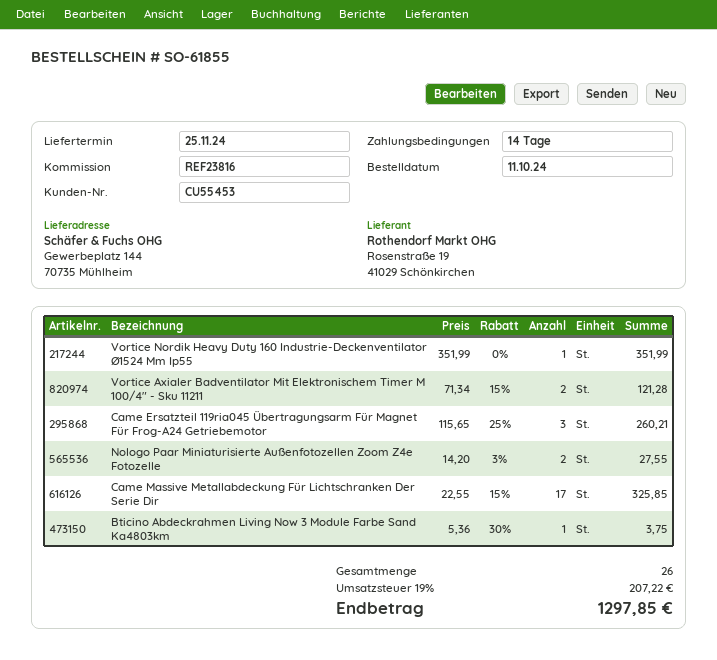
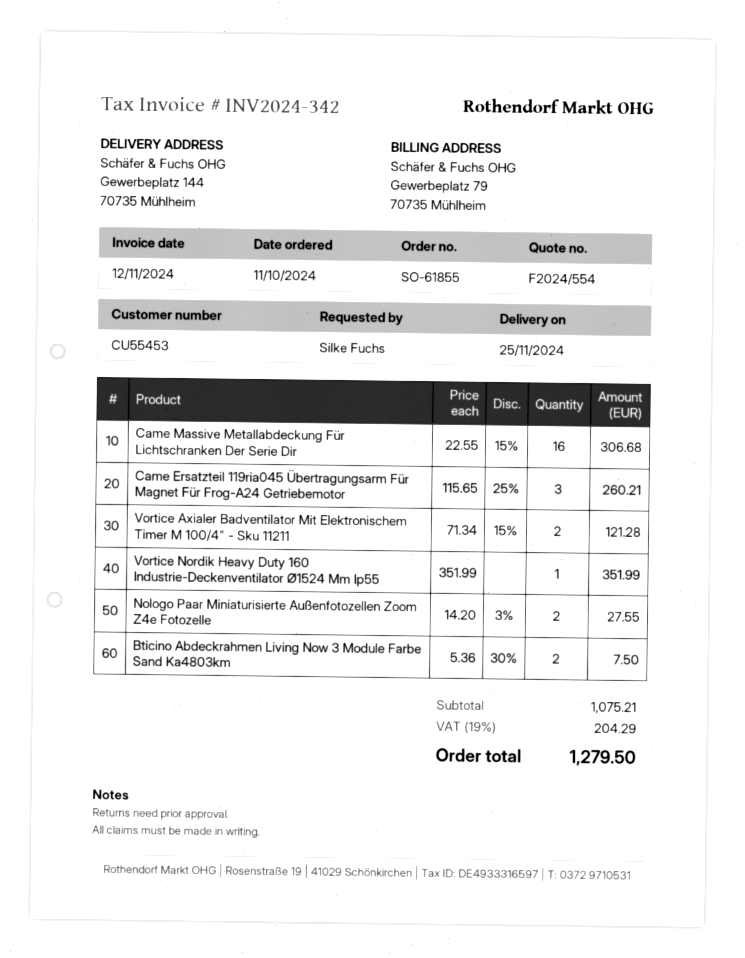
Came Massive Metallabdeckung Für Lichtschranken Der Serie Dir: 17 x 22.55 - 15% = 325.85 -> 16 x 22.55 - 15% = 306.68
Bticino Abdeckrahmen Living Now 3 Module Farbe Sand Ka4803km: 1 x 5.36 - 30% = 3.75 -> 2 x 5.36 - 30% = 7.50
tax: 19% = 207.22 -> 19% = 204.29
total: 1297.85 -> 1279.50

